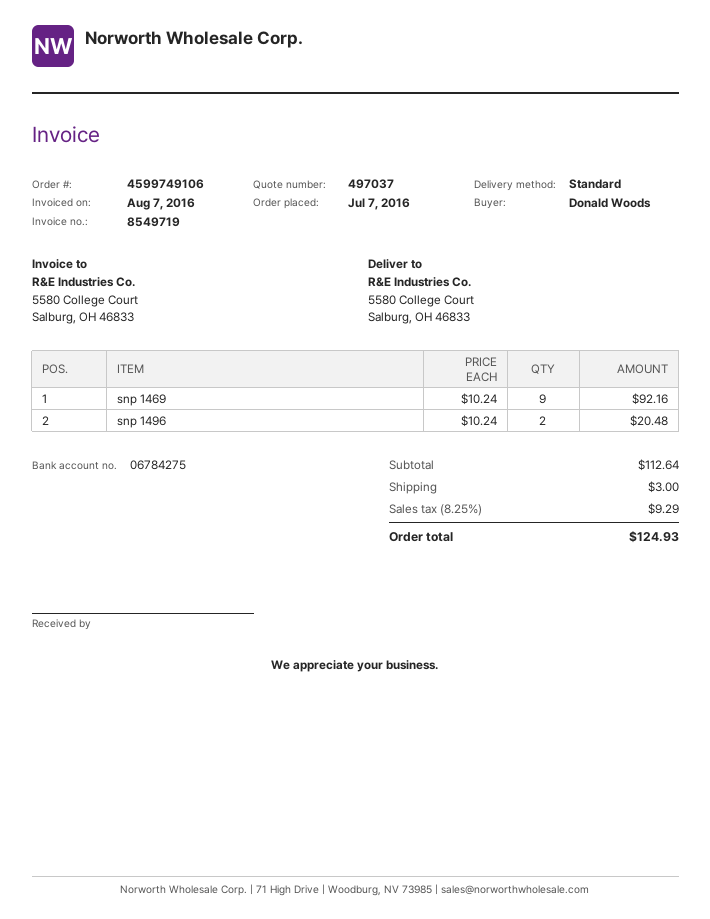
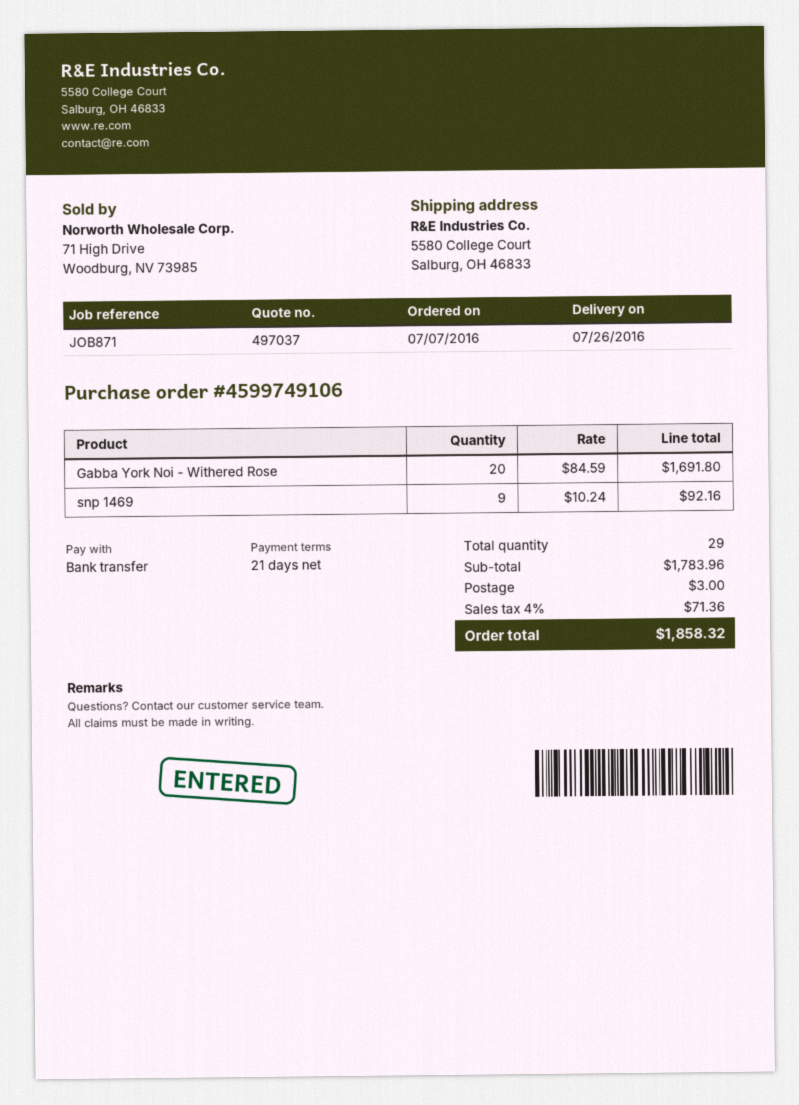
snp 1496: 2 x 10.24 = 20.48 -> none
Gabba York Noi - Withered Rose: none -> 20 x 84.59 = 1691.80
subtotal: 112.64 -> 1783.96
tax: 8.25% = 9.29 -> 4% = 71.36
total: 124.93 -> 1858.32

